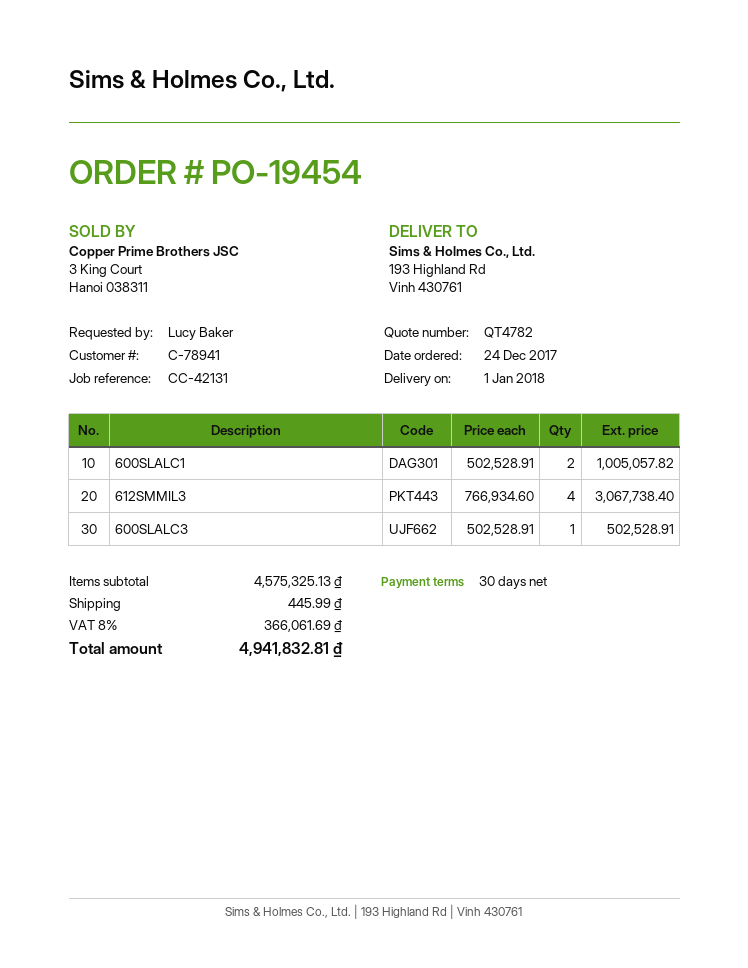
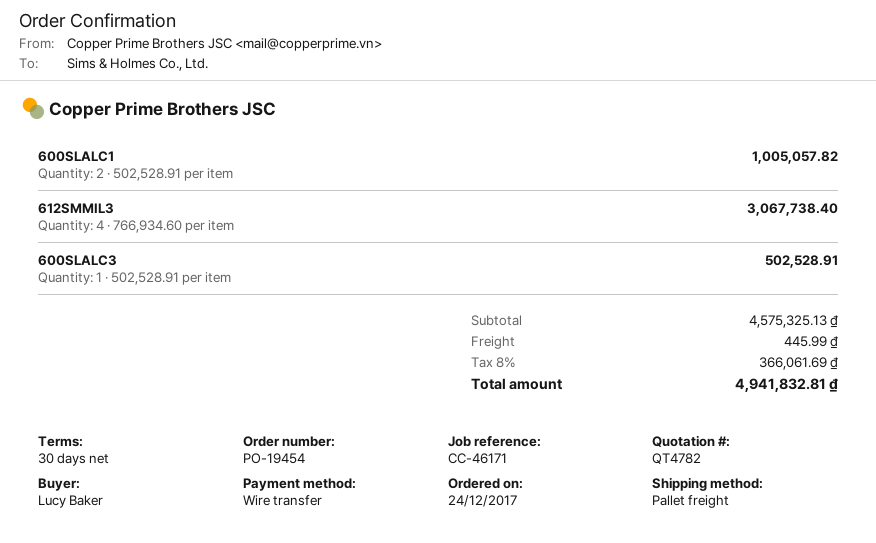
reference: CC-42131 -> CC-46171

